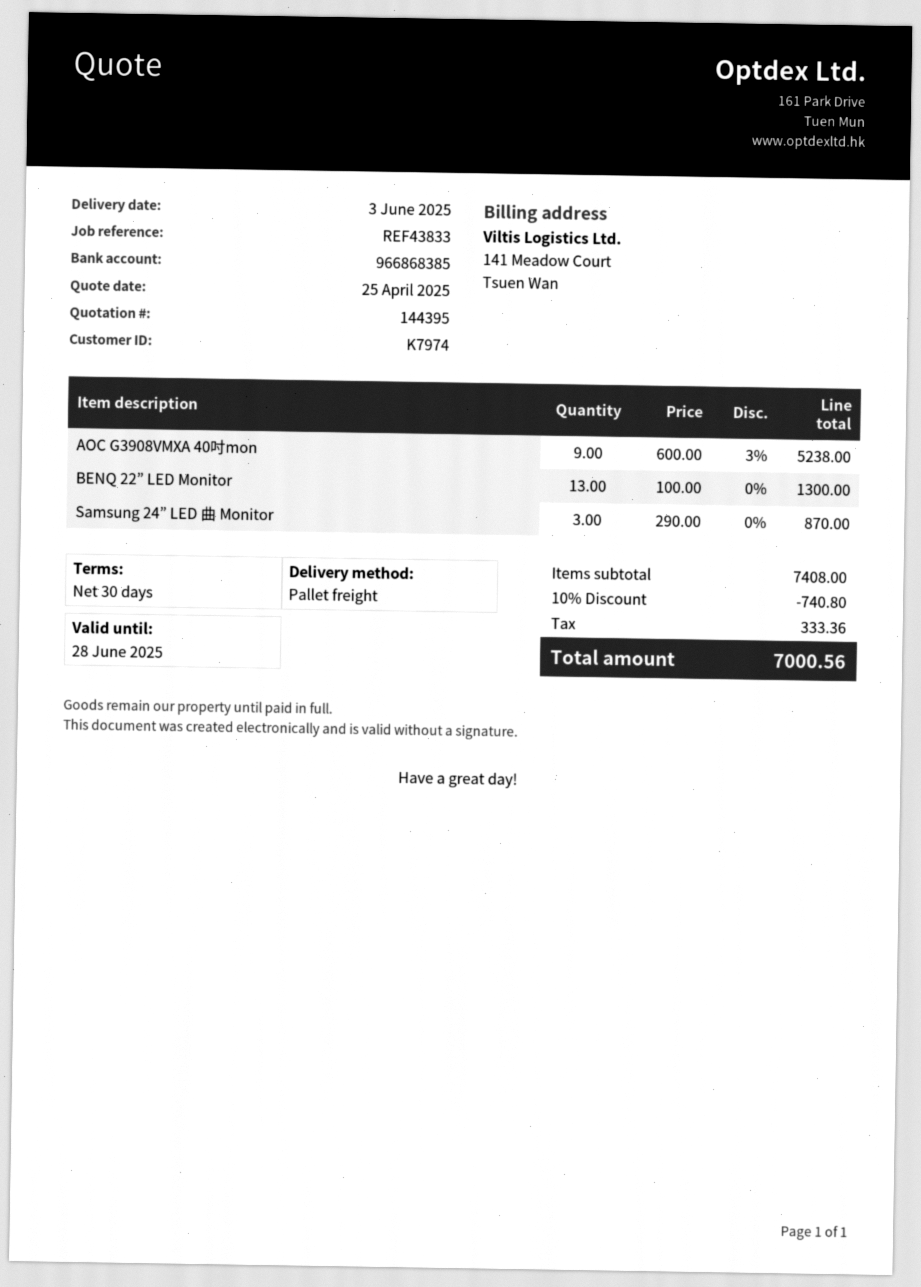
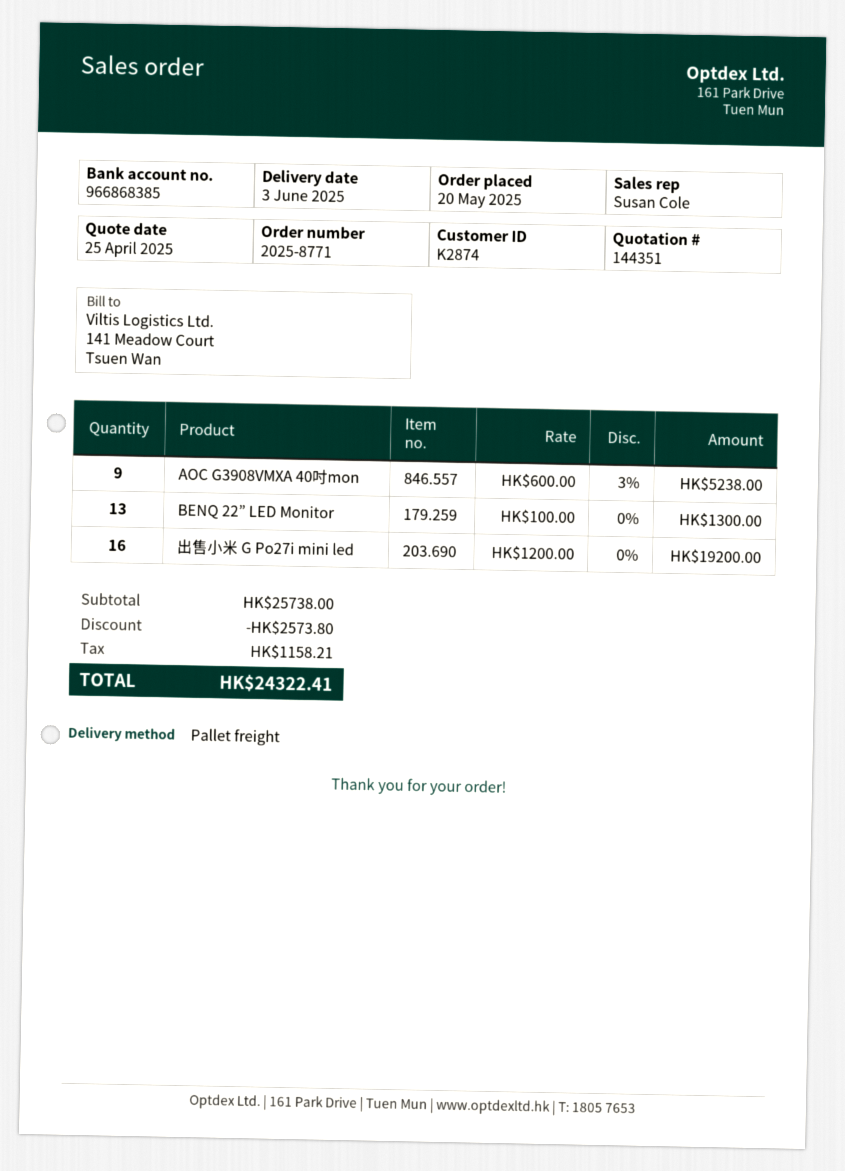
quote number: 144395 -> 144351
customer number: K7974 -> K2874
Samsung 24” LED 曲 Monitor: 3 x 290.00 = 870.00 -> none
出售小米 G Po27i mini led: none -> 16 x 1200.00 = 19200.00
subtotal: 7408.00 -> 25738.00
discount: 740.80 -> 2573.80
tax: 333.36 -> 1158.21
total: 7000.56 -> 24322.41

